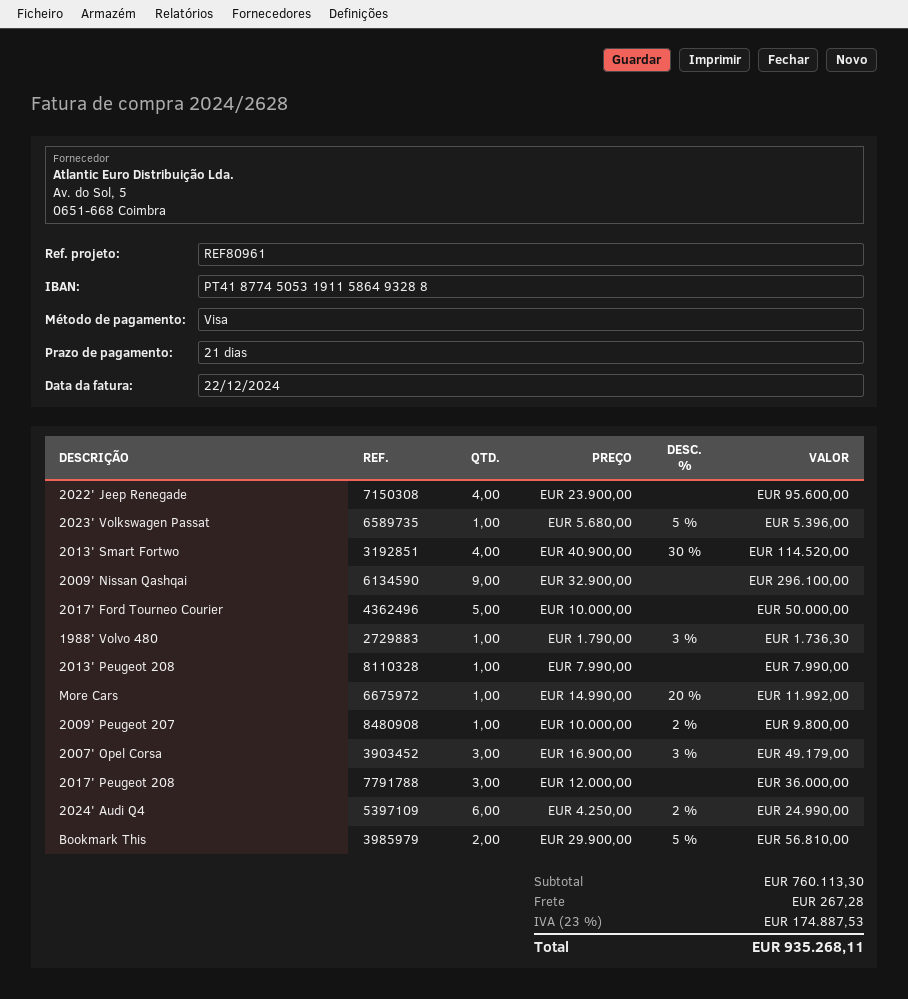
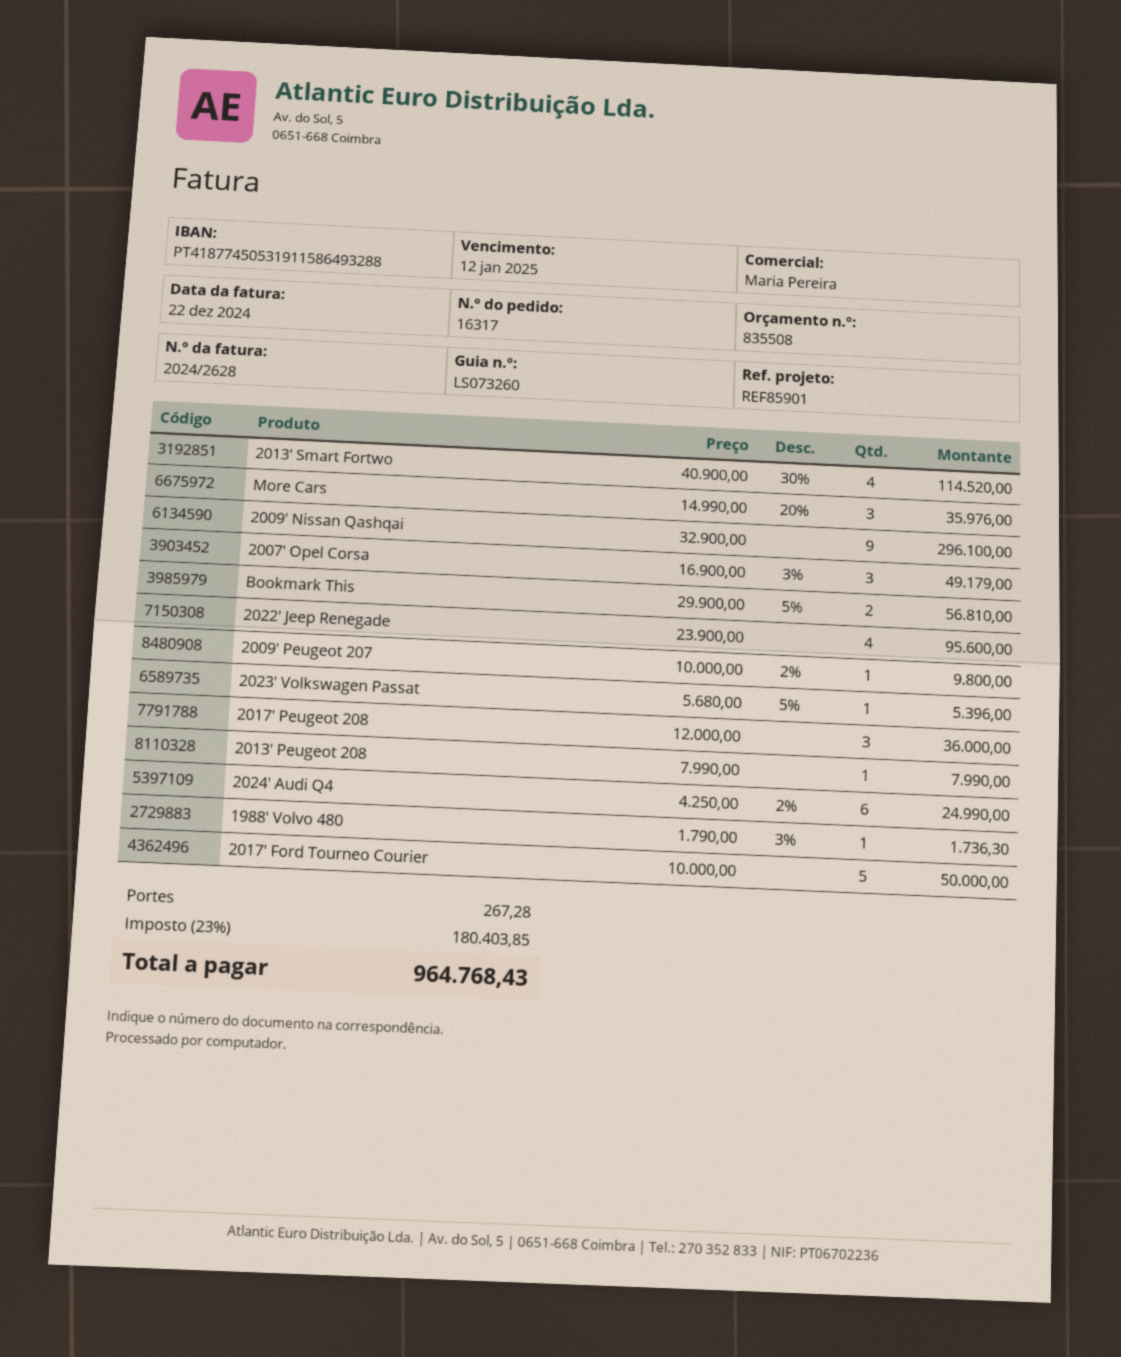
reference: REF80961 -> REF85901
More Cars: 1 x 14990.00 - 20% = 11992.00 -> 3 x 14990.00 - 20% = 35976.00
tax: 23% = 174887.53 -> 23% = 180403.85
total: 935268.11 -> 964768.43

